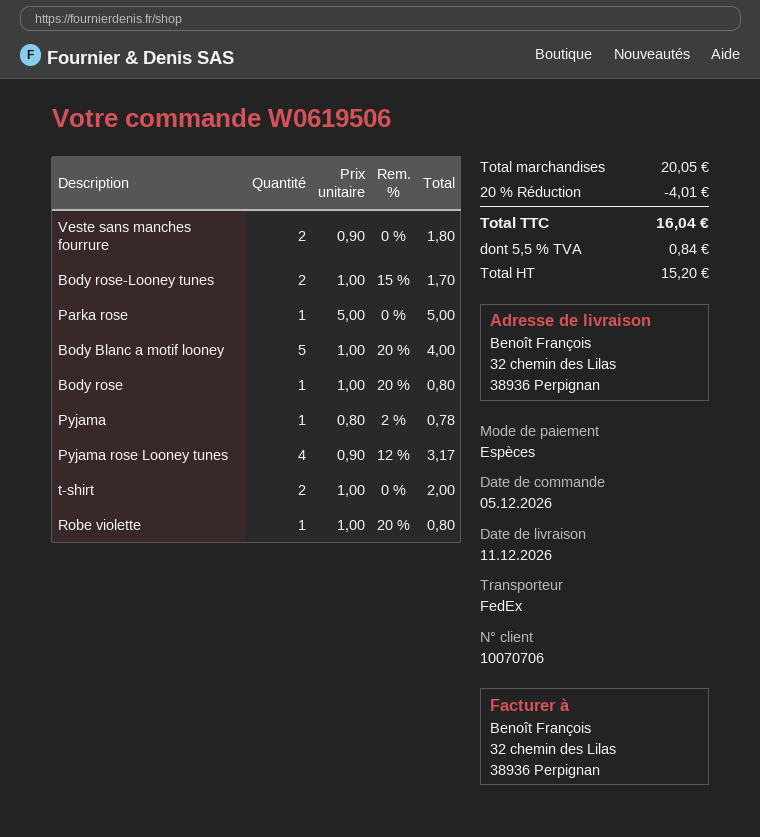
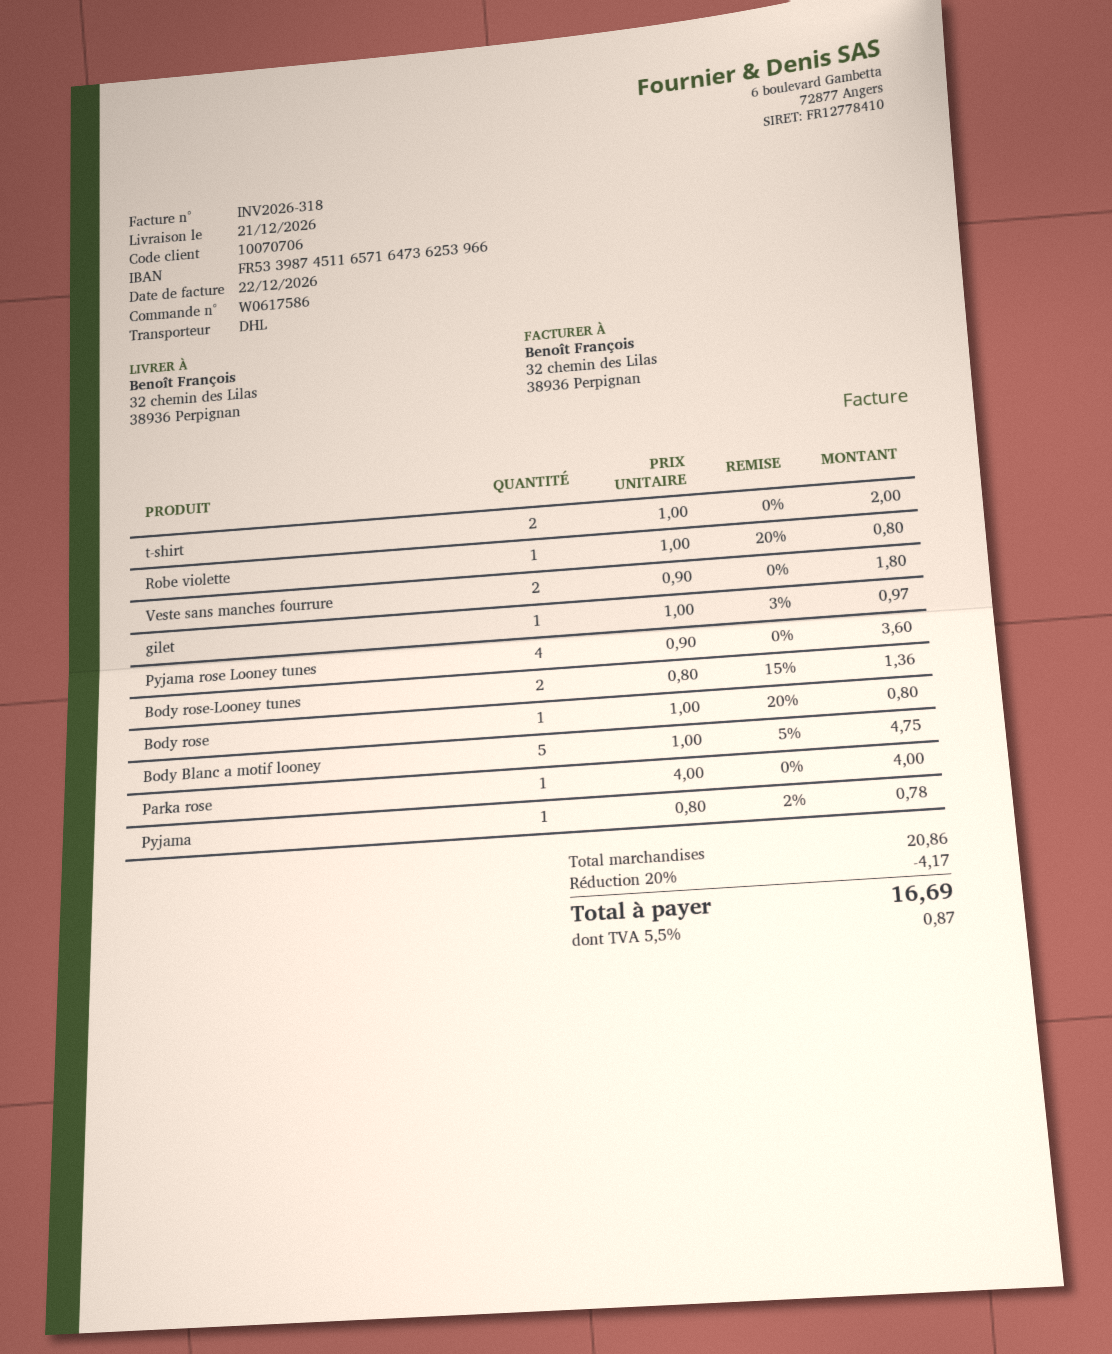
order number: W0619506 -> W0617586
delivery date: 2026-12-11 -> 2026-12-21
shipping method: FedEx -> DHL
Body rose-Looney tunes: 2 x 1.00 - 15% = 1.70 -> 2 x 0.80 - 15% = 1.36
Parka rose: 1 x 5.00 = 5.00 -> 1 x 4.00 = 4.00
Body Blanc a motif looney: 5 x 1.00 - 20% = 4.00 -> 5 x 1.00 - 5% = 4.75
Pyjama rose Looney tunes: 4 x 0.90 - 12% = 3.17 -> 4 x 0.90 = 3.60
gilet: none -> 1 x 1.00 - 3% = 0.97
subtotal: 20.05 -> 20.86
discount: 20% = 4.01 -> 20% = 4.17
tax: 5.5% = 0.84 -> 5.5% = 0.87
total: 16.04 -> 16.69

